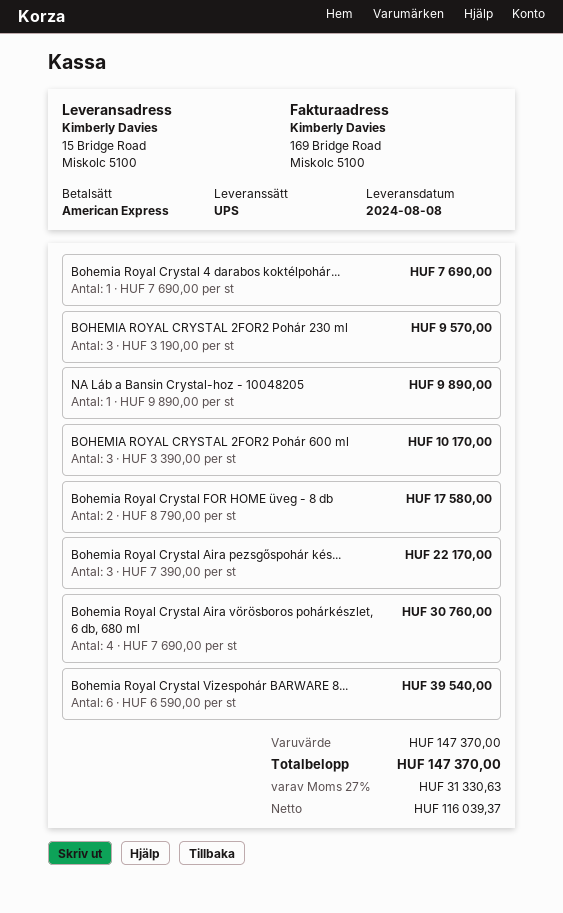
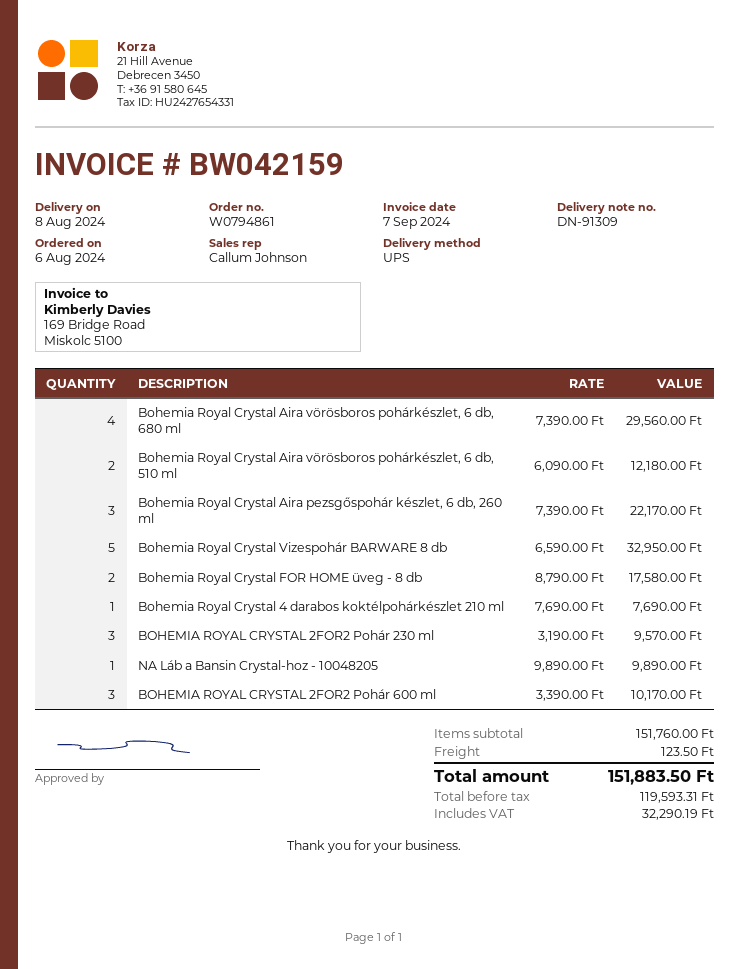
Bohemia Royal Crystal Aira vörösboros pohárkészlet, 6 db, 680 ml: 4 x 7690.00 = 30760.00 -> 4 x 7390.00 = 29560.00
Bohemia Royal Crystal Vizespohár BARWARE 8...: 6 x 6590.00 = 39540.00 -> 5 x 6590.00 = 32950.00
Bohemia Royal Crystal Aira vörösboros pohárkészlet, 6 db, 510 ml: none -> 2 x 6090.00 = 12180.00
subtotal: 147370.00 -> 151760.00
shipping: none -> 123.50
net: 116039.37 -> 119593.31
tax: 31330.63 -> 32290.19
total: 147370.00 -> 151883.50

